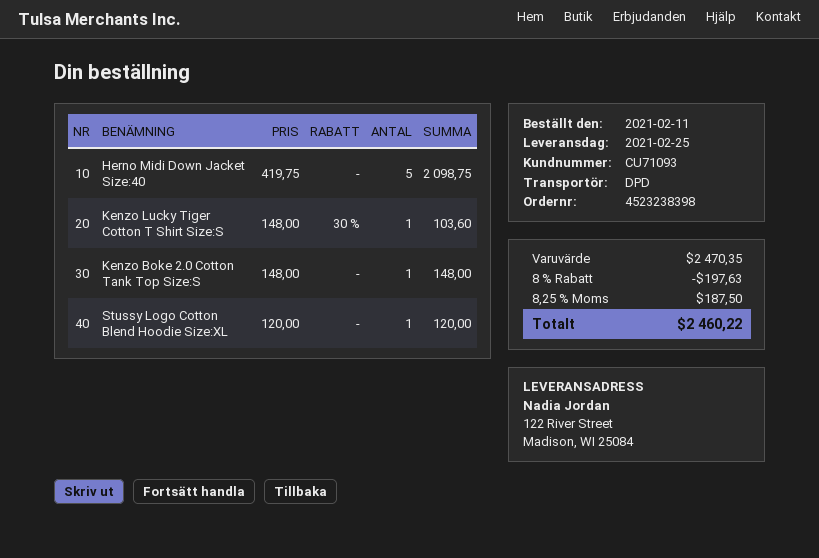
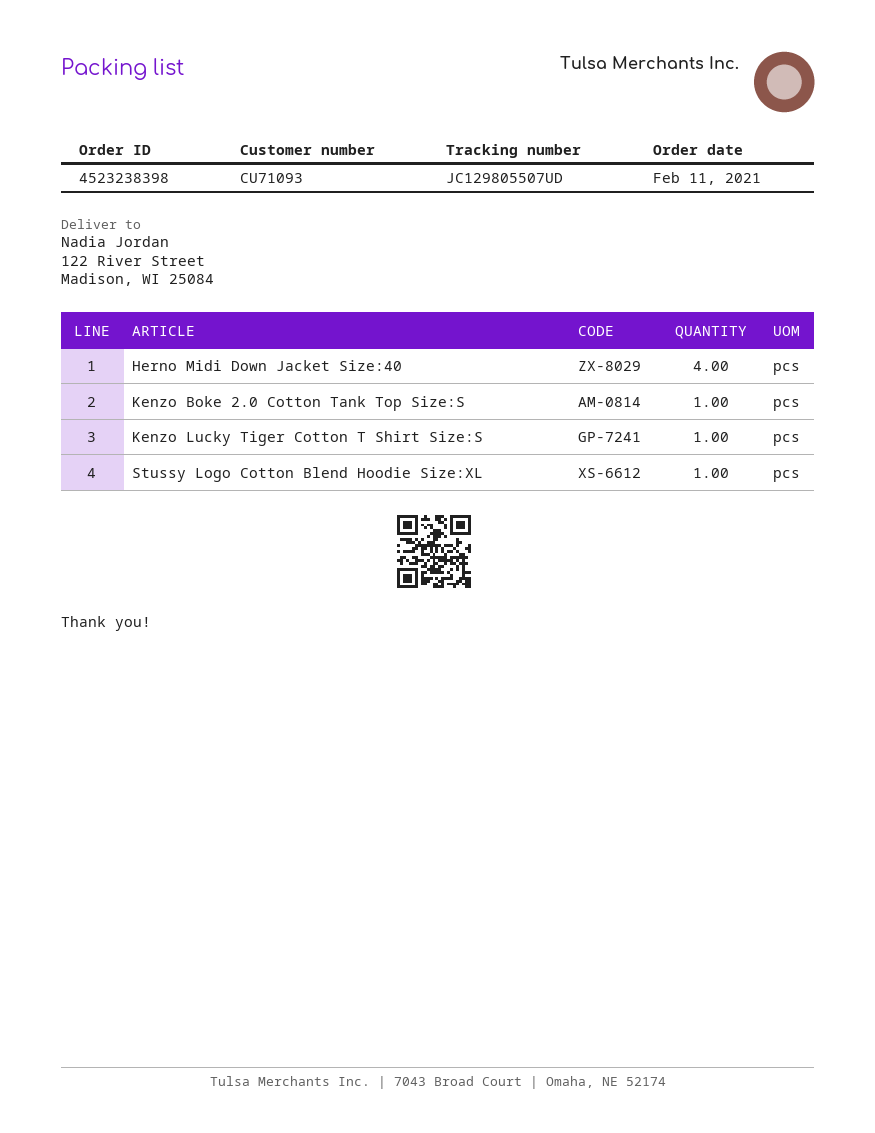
Herno Midi Down Jacket Size:40: 5 -> 4

